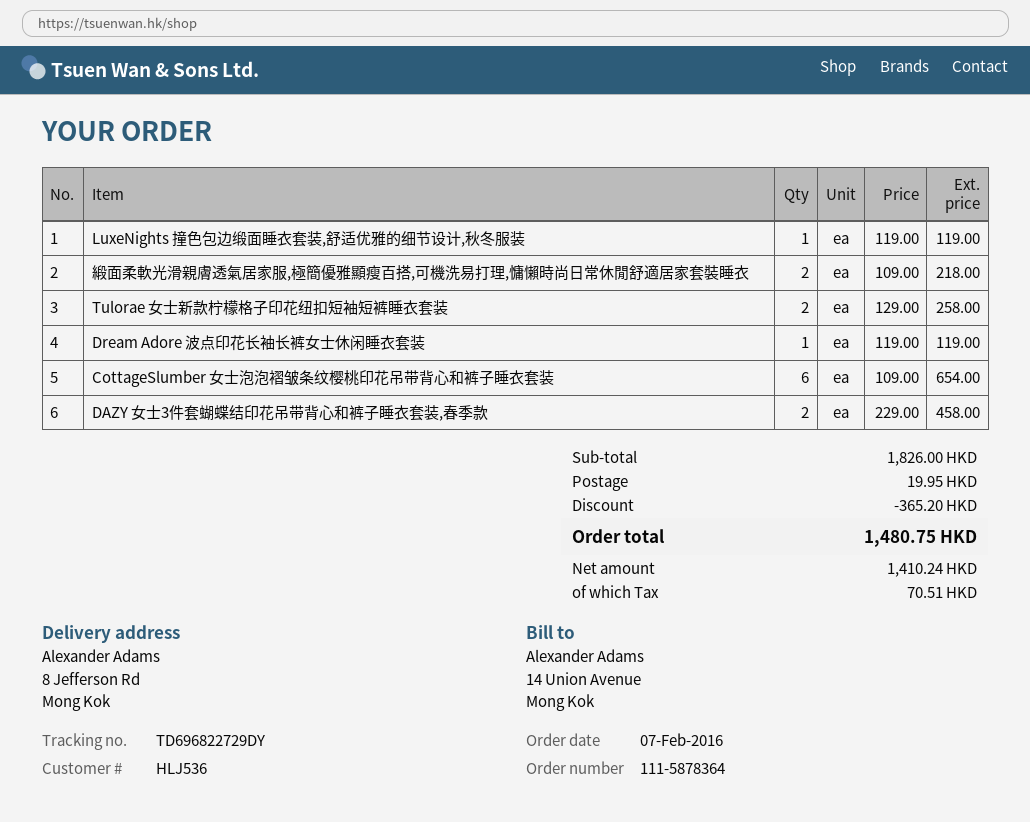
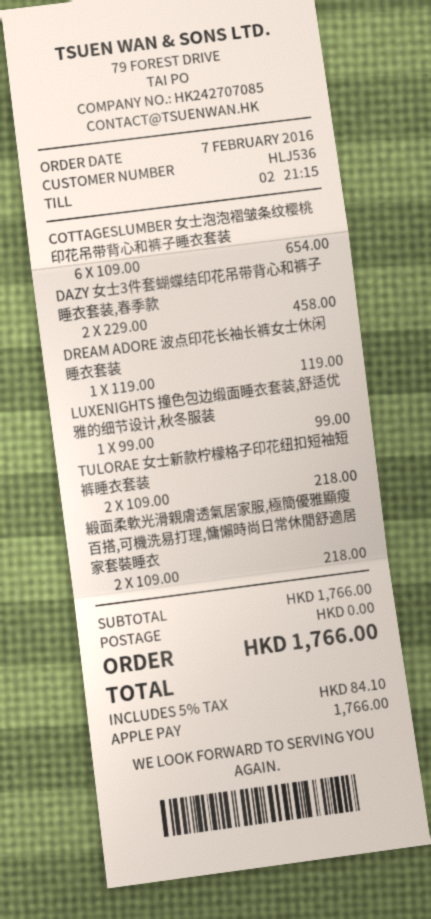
LuxeNights 撞色包边缎面睡衣套装,舒适优雅的细节设计,秋冬服装: 1 x 119.00 = 119.00 -> 1 x 99.00 = 99.00
Tulorae 女士新款柠檬格子印花纽扣短袖短裤睡衣套装: 2 x 129.00 = 258.00 -> 2 x 109.00 = 218.00
subtotal: 1826.00 -> 1766.00
discount: 365.20 -> none
shipping: 19.95 -> 0.00
tax: 70.51 -> 84.10
total: 1480.75 -> 1766.00

